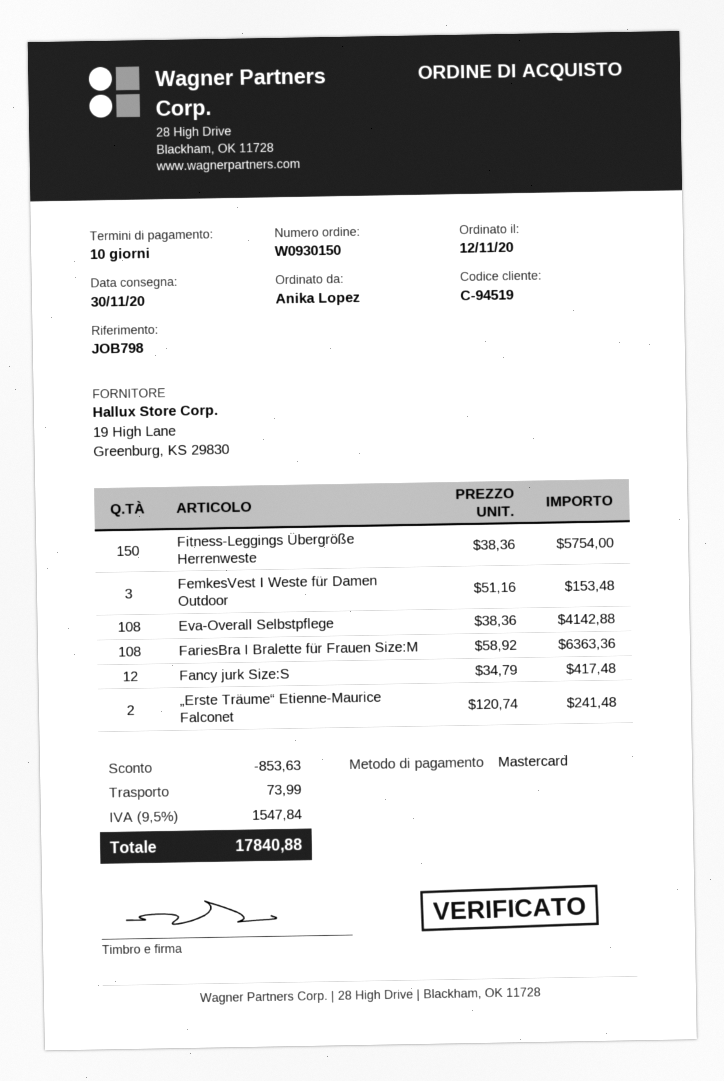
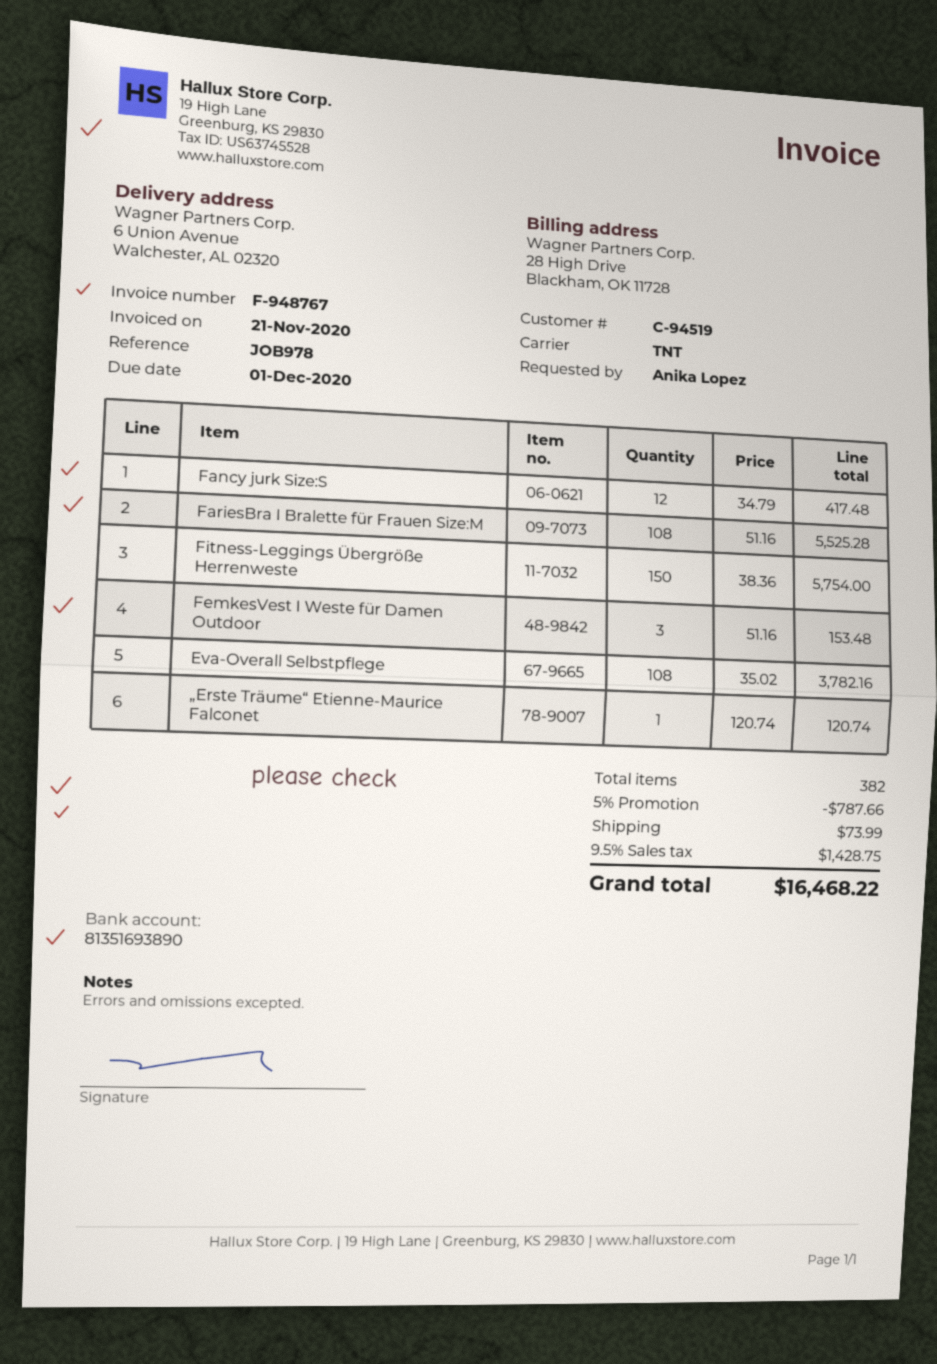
reference: JOB798 -> JOB978
Eva-Overall Selbstpflege: 108 x 38.36 = 4142.88 -> 108 x 35.02 = 3782.16
FariesBra I Bralette für Frauen Size:M: 108 x 58.92 = 6363.36 -> 108 x 51.16 = 5525.28
„Erste Träume“ Etienne-Maurice Falconet: 2 x 120.74 = 241.48 -> 1 x 120.74 = 120.74
discount: 853.63 -> 787.66
tax: 9.5% = 1547.84 -> 9.5% = 1428.75
total: 17840.88 -> 16468.22

